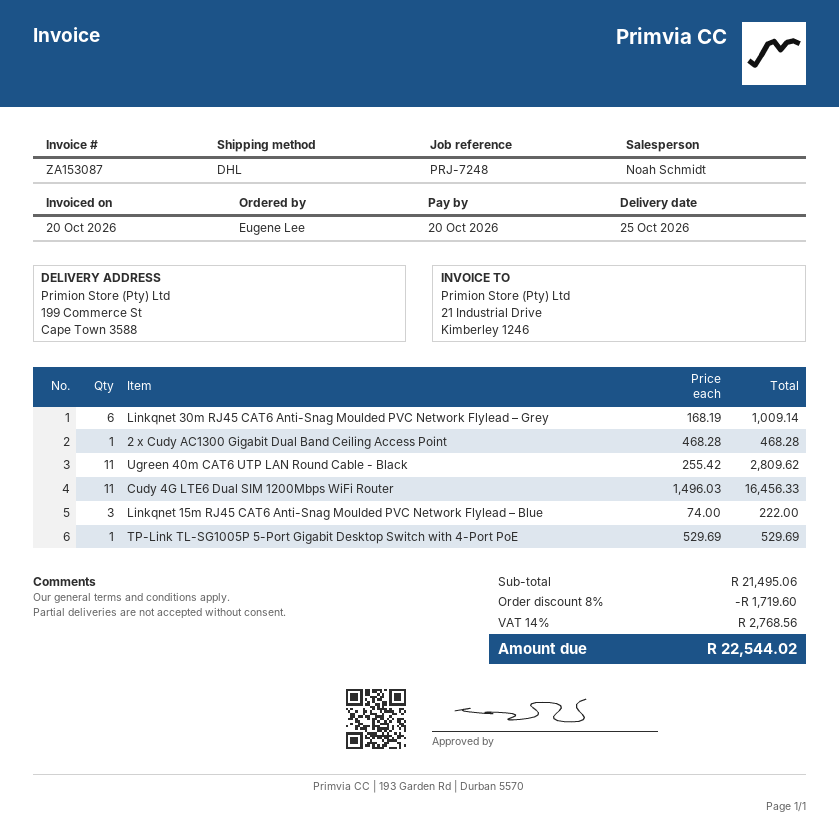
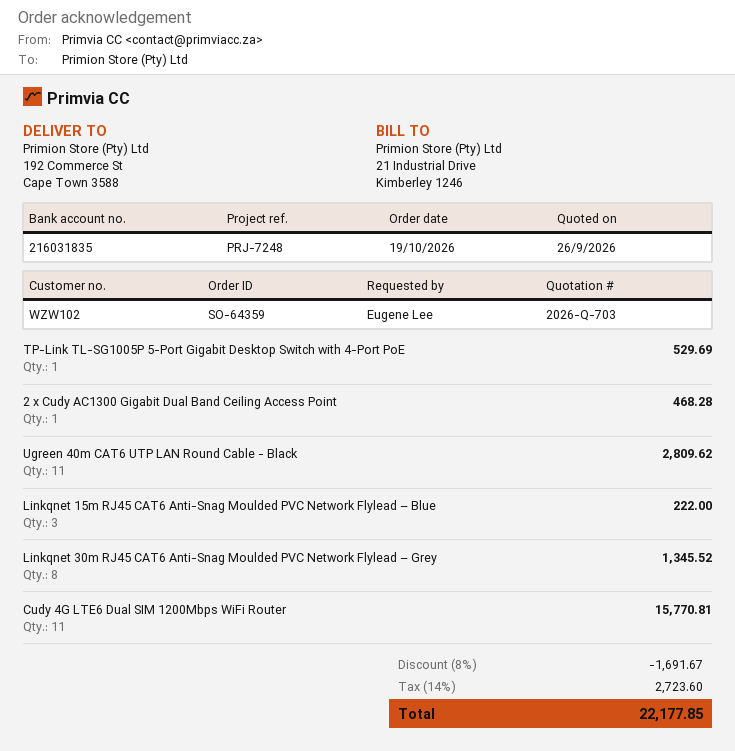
ship to: 199 Commerce St, Cape Town 3588 -> 192 Commerce St, Cape Town 3588
Linkqnet 30m RJ45 CAT6 Anti-Snag Moulded PVC Network Flylead – Grey: 6 for 1009.14 -> 8 for 1345.52
Cudy 4G LTE6 Dual SIM 1200Mbps WiFi Router: 11 for 16456.33 -> 11 for 15770.81
discount: 8% = 1719.60 -> 8% = 1691.67
tax: 14% = 2768.56 -> 14% = 2723.60
total: 22544.02 -> 22177.85

